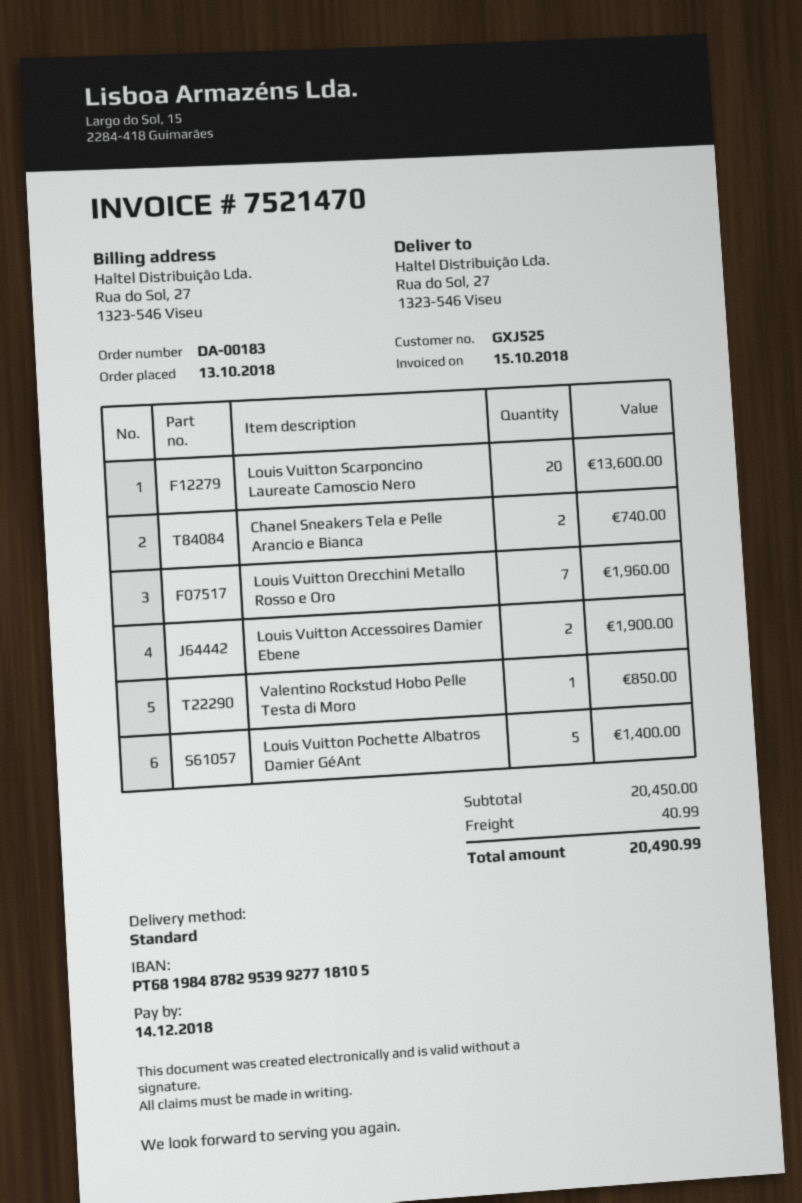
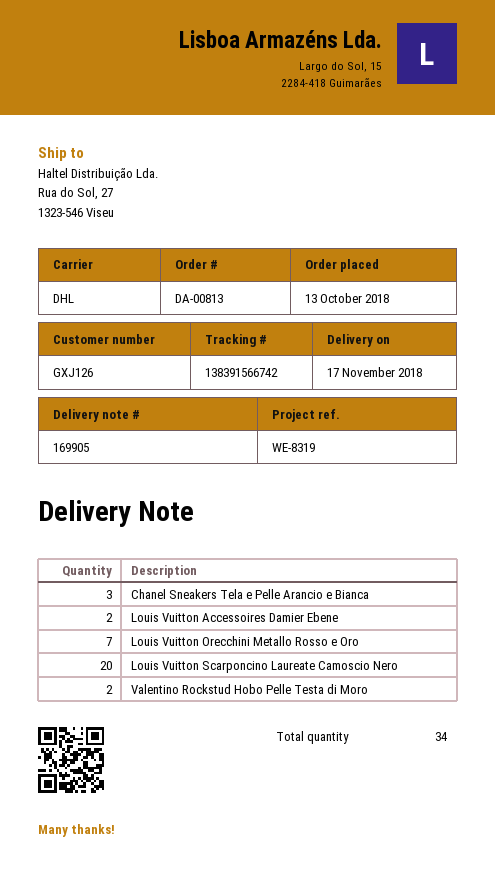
order number: DA-00183 -> DA-00813
customer number: GXJ525 -> GXJ126
shipping method: standard -> DHL
Chanel Sneakers Tela e Pelle Arancio e Bianca: 2 -> 3
Valentino Rockstud Hobo Pelle Testa di Moro: 1 -> 2
Louis Vuitton Pochette Albatros Damier GéAnt: 5 -> none

